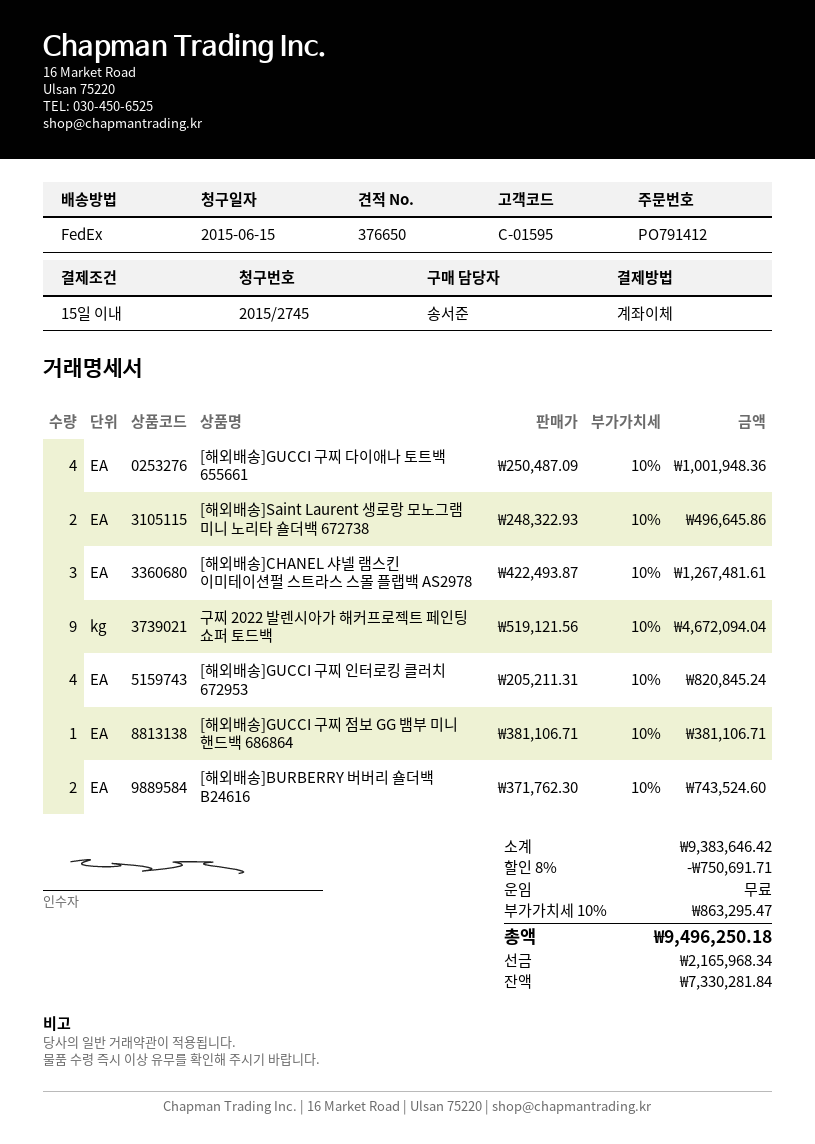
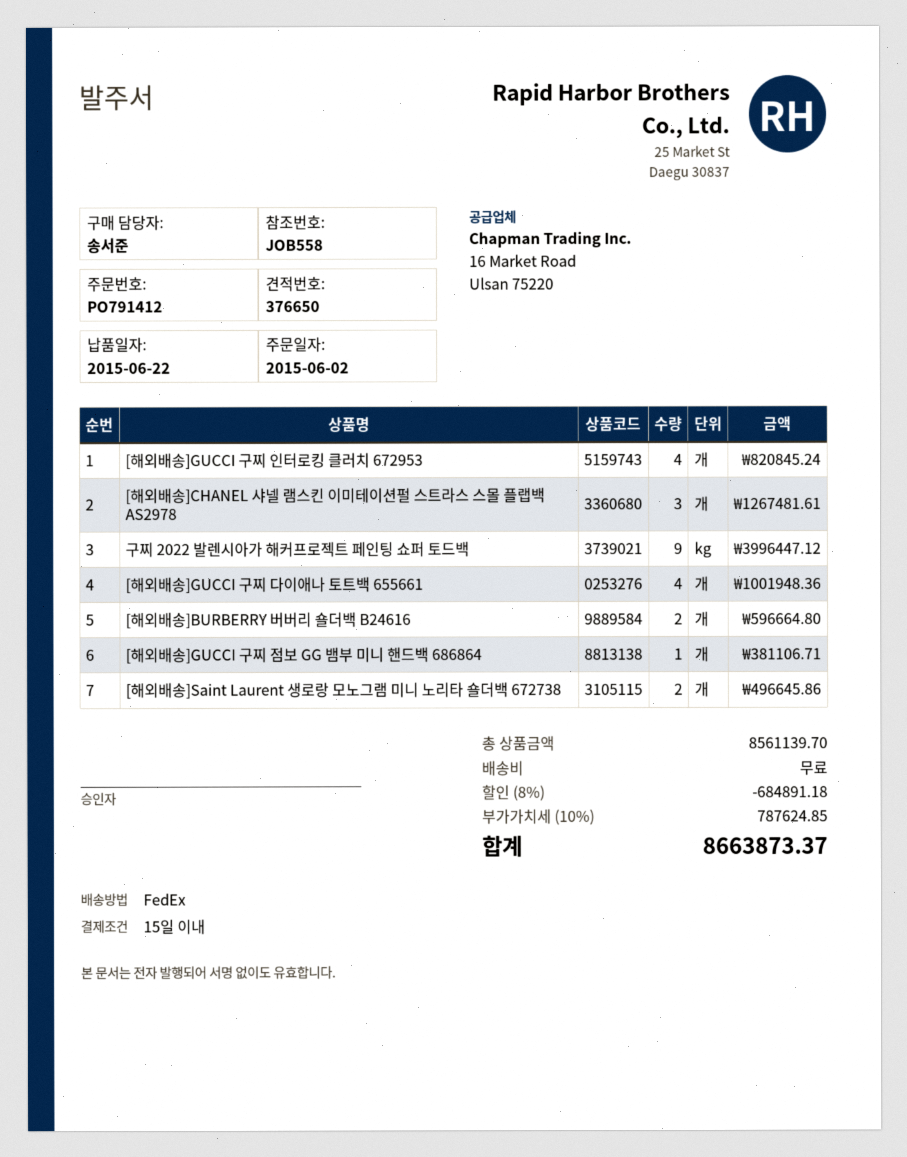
구찌 2022 발렌시아가 해커프로젝트 페인팅 쇼퍼 토드백: 9 for 4672094.04 -> 9 for 3996447.12
[해외배송]BURBERRY 버버리 숄더백 B24616: 2 for 743524.60 -> 2 for 596664.80
subtotal: 9383646.42 -> 8561139.70
discount: 8% = 750691.71 -> 8% = 684891.18
tax: 10% = 863295.47 -> 10% = 787624.85
total: 9496250.18 -> 8663873.37

